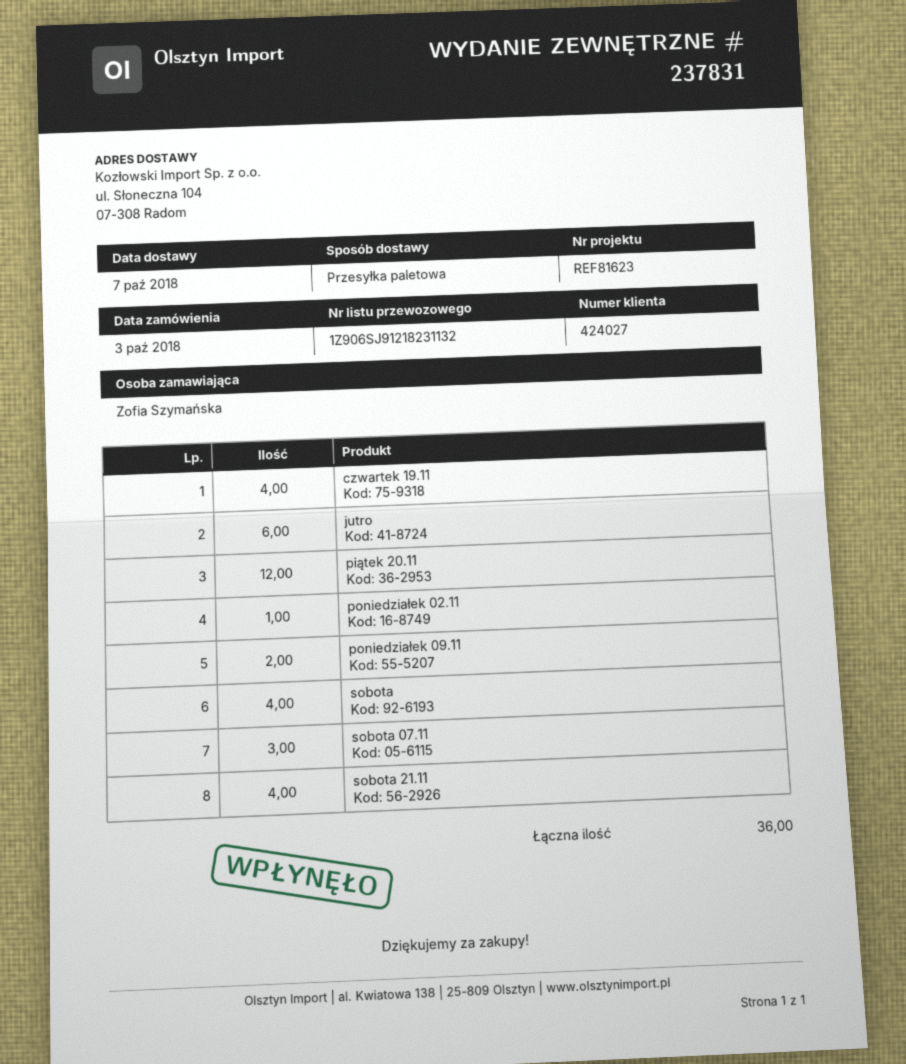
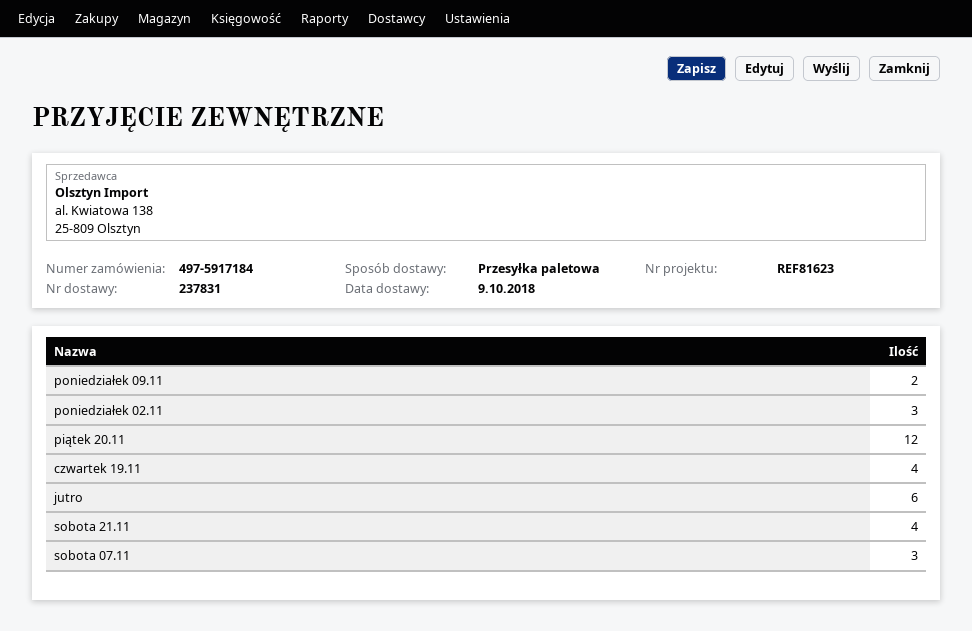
delivery date: 2018-10-07 -> 2018-10-09
poniedziałek 02.11: 1 -> 3
sobota: 4 -> none

